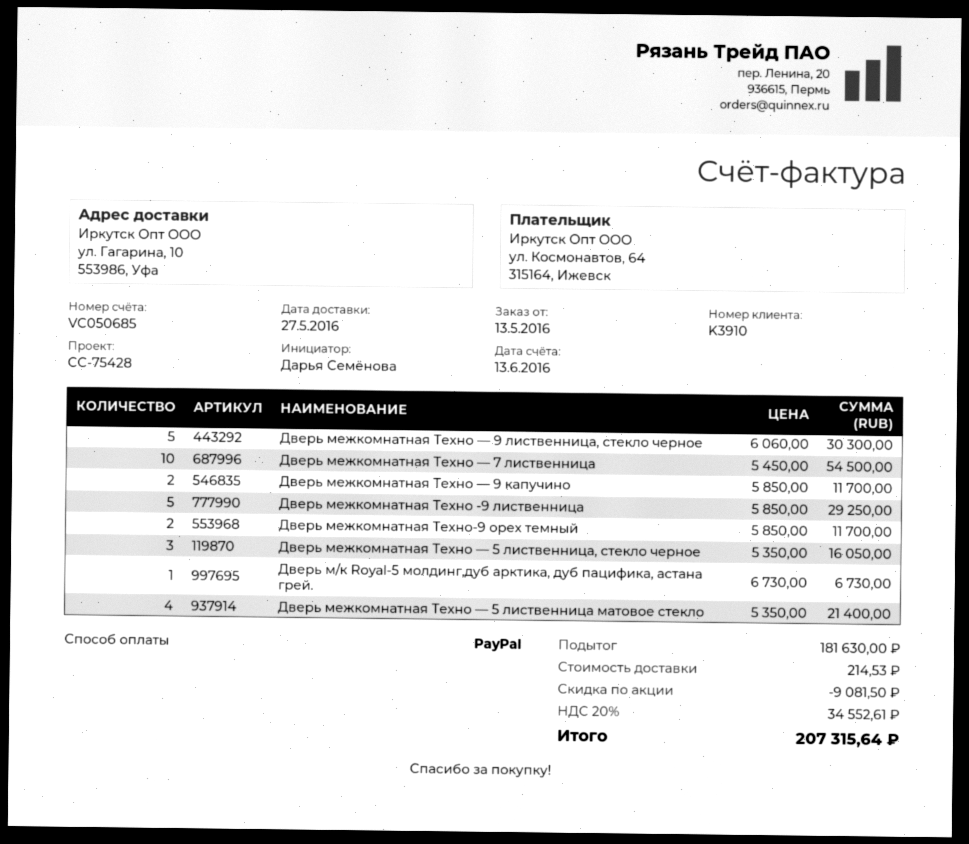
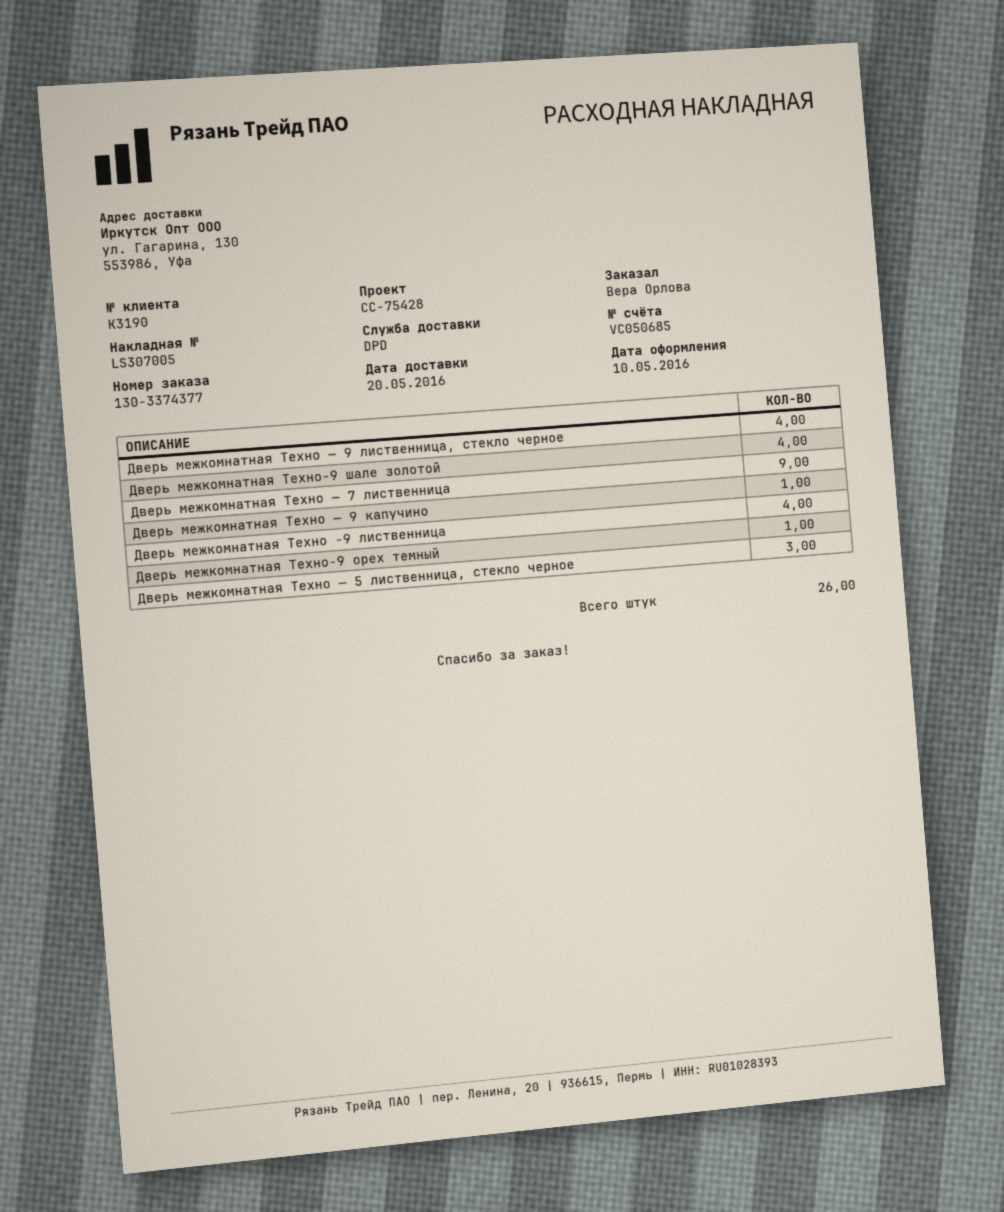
order date: 2016-05-13 -> 2016-05-10
delivery date: 2016-05-27 -> 2016-05-20
customer number: K3910 -> K3190
ordered by: Дарья Семёнова -> Вера Орлова
ship to: ул. Гагарина, 10, 553986, Уфа -> ул. Гагарина, 130, 553986, Уфа
Дверь межкомнатная Техно — 9 лиственница, стекло черное: 5 -> 4
Дверь межкомнатная Техно — 7 лиственница: 10 -> 9
Дверь межкомнатная Техно — 9 капучино: 2 -> 1
Дверь межкомнатная Техно -9 лиственница: 5 -> 4
Дверь межкомнатная Техно-9 орех темный: 2 -> 1
Дверь м/к Royal-5 молдинг,дуб арктика, дуб пацифика, астана грей.: 1 -> none
Дверь межкомнатная Техно — 5 лиственница матовое стекло: 4 -> none
Дверь межкомнатная Техно-9 шале золотой: none -> 4

